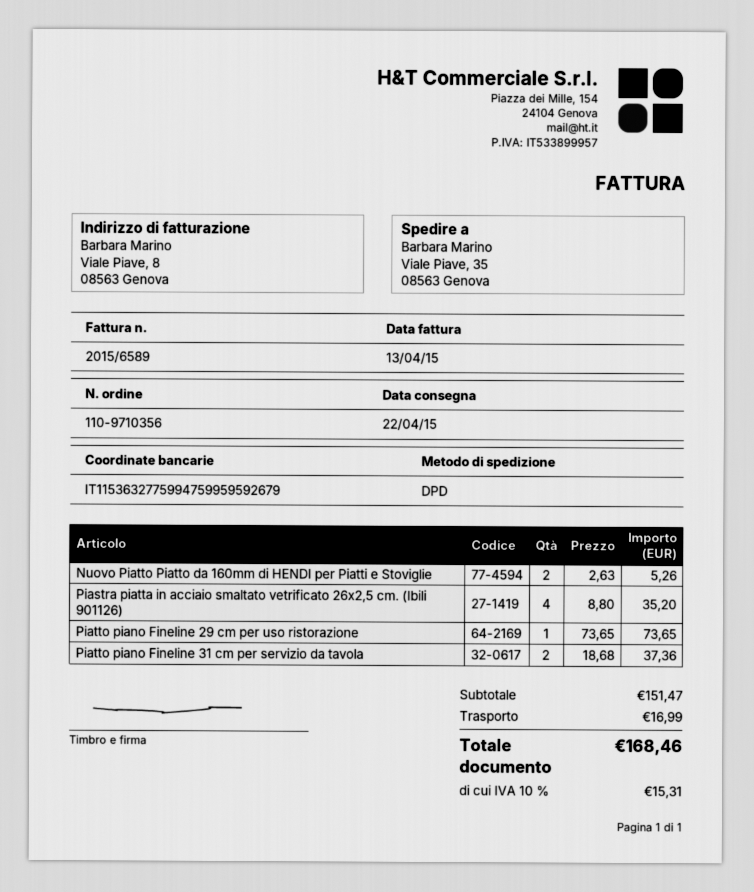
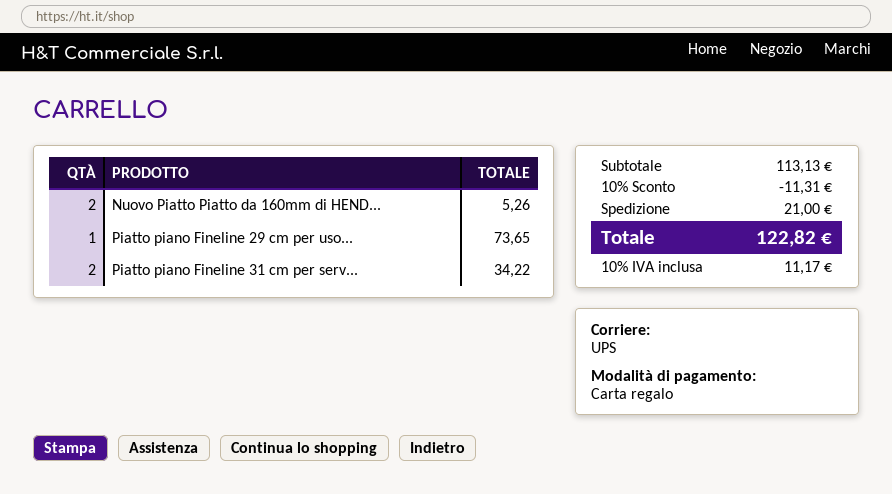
shipping method: DPD -> UPS
Piastra piatta in acciaio smaltato vetrificato 26x2,5 cm. (Ibili 901126): 4 for 35.20 -> none
Piatto piano Fineline 31 cm per servizio da tavola: 2 for 37.36 -> 2 for 34.22
subtotal: 151.47 -> 113.13
discount: none -> 10% = 11.31
shipping: 16.99 -> 21.00
tax: 10% = 15.31 -> 10% = 11.17
total: 168.46 -> 122.82

